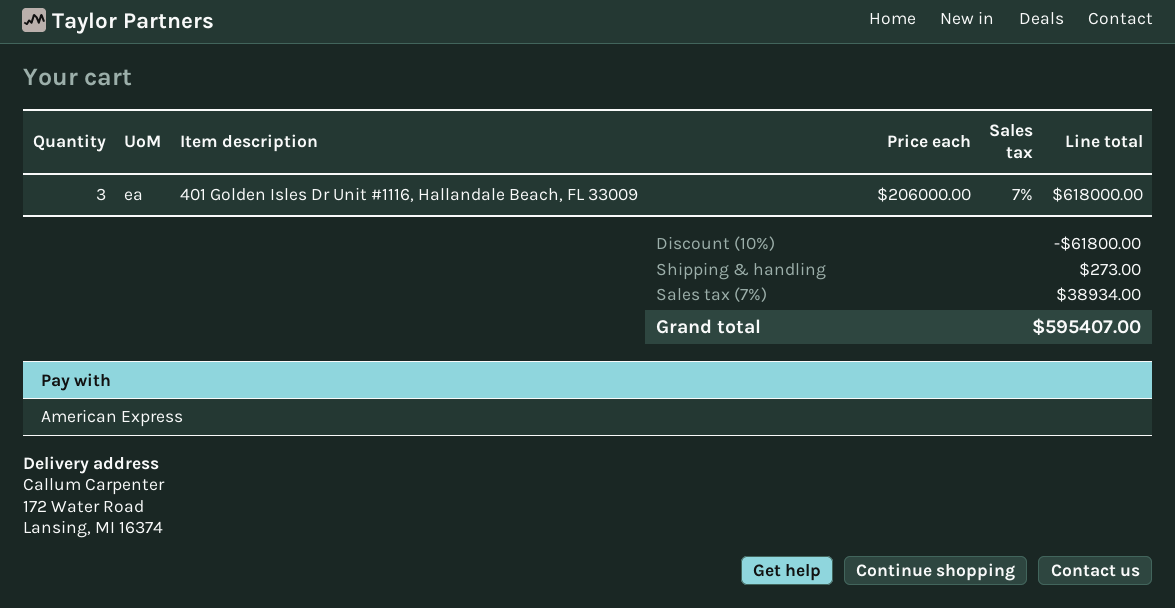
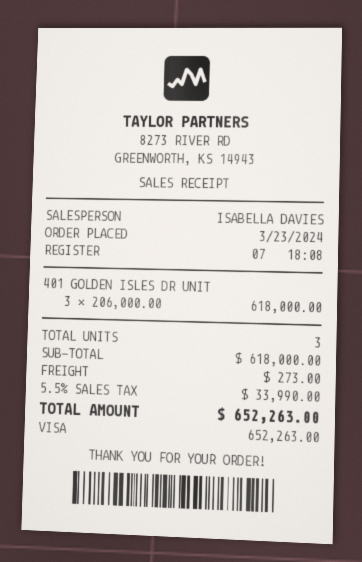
payment method: American Express -> Visa
discount: 10% = 61800.00 -> none
tax: 7% = 38934.00 -> 5.5% = 33990.00
total: 595407.00 -> 652263.00

